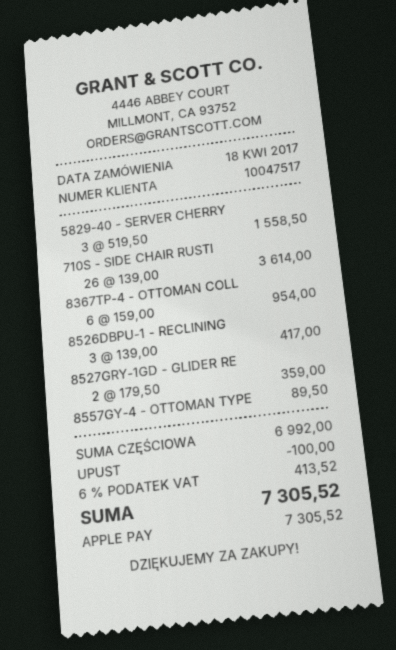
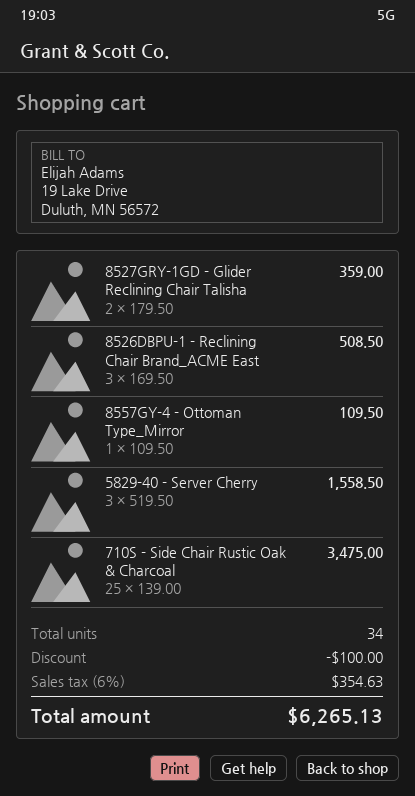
710S - SIDE CHAIR RUSTI: 26 x 139.00 = 3614.00 -> 25 x 139.00 = 3475.00
8367TP-4 - OTTOMAN COLL: 6 x 159.00 = 954.00 -> none
8526DBPU-1 - RECLINING: 3 x 139.00 = 417.00 -> 3 x 169.50 = 508.50
8557GY-4 - OTTOMAN TYPE: 1 x 89.50 = 89.50 -> 1 x 109.50 = 109.50
tax: 6% = 413.52 -> 6% = 354.63
total: 7305.52 -> 6265.13

